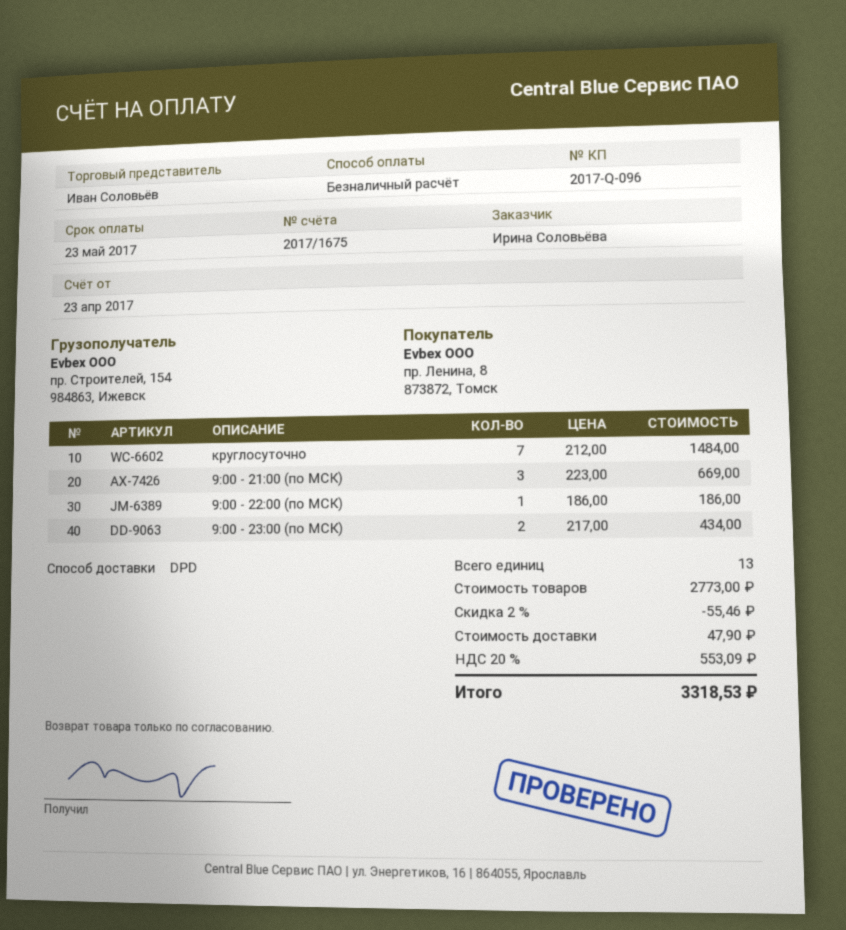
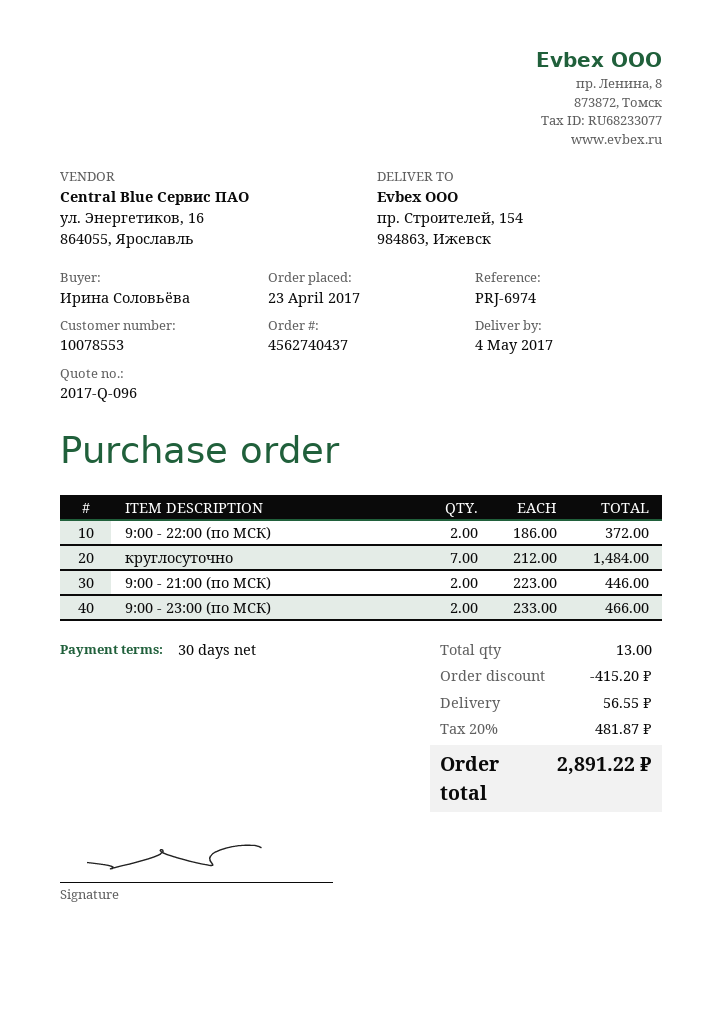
9:00 - 21:00 (по МСК): 3 x 223.00 = 669.00 -> 2 x 223.00 = 446.00
9:00 - 22:00 (по МСК): 1 x 186.00 = 186.00 -> 2 x 186.00 = 372.00
9:00 - 23:00 (по МСК): 2 x 217.00 = 434.00 -> 2 x 233.00 = 466.00
discount: 55.46 -> 415.20
shipping: 47.90 -> 56.55
tax: 20% = 553.09 -> 20% = 481.87
total: 3318.53 -> 2891.22

